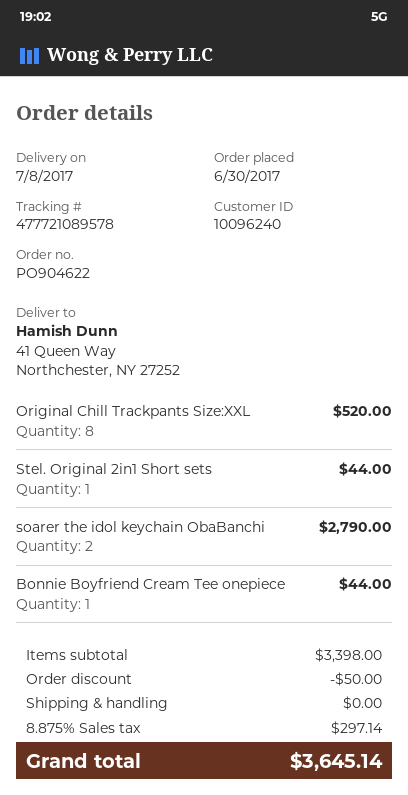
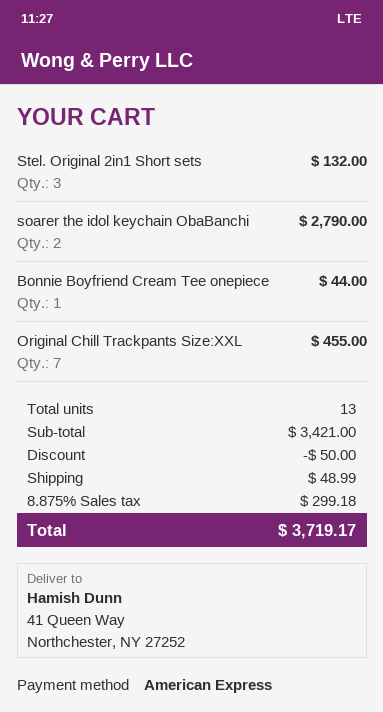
Original Chill Trackpants Size:XXL: 8 for 520.00 -> 7 for 455.00
Stel. Original 2in1 Short sets: 1 for 44.00 -> 3 for 132.00
subtotal: 3398.00 -> 3421.00
shipping: 0.00 -> 48.99
tax: 8.875% = 297.14 -> 8.875% = 299.18
total: 3645.14 -> 3719.17

